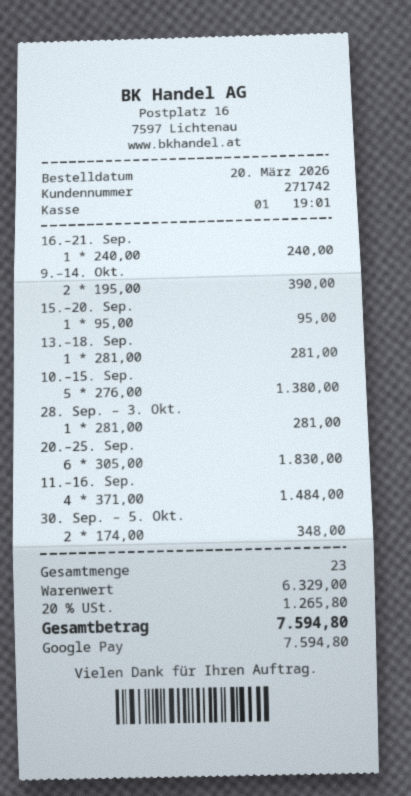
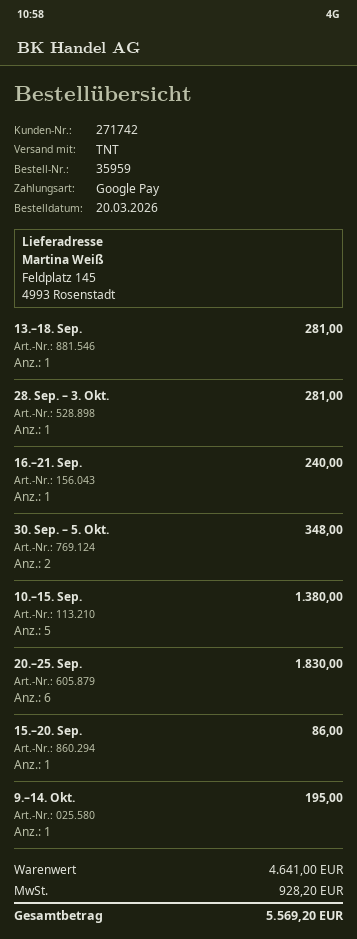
9.–14. Okt.: 2 for 390.00 -> 1 for 195.00
15.–20. Sep.: 1 for 95.00 -> 1 for 86.00
11.–16. Sep.: 4 for 1484.00 -> none
subtotal: 6329.00 -> 4641.00
tax: 1265.80 -> 928.20
total: 7594.80 -> 5569.20

